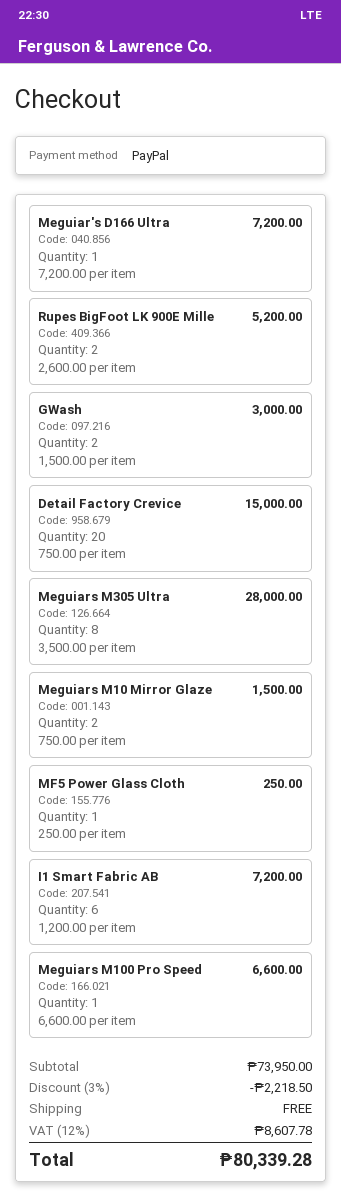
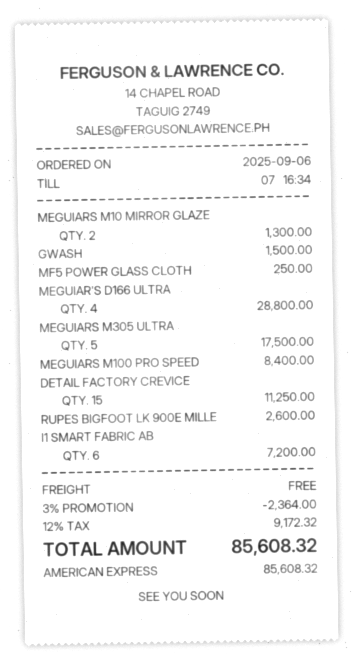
payment method: PayPal -> American Express
Meguiar's D166 Ultra: 1 for 7200.00 -> 4 for 28800.00
Rupes BigFoot LK 900E Mille: 2 for 5200.00 -> 1 for 2600.00
GWash: 2 for 3000.00 -> 1 for 1500.00
Detail Factory Crevice: 20 for 15000.00 -> 15 for 11250.00
Meguiars M305 Ultra: 8 for 28000.00 -> 5 for 17500.00
Meguiars M10 Mirror Glaze: 2 for 1500.00 -> 2 for 1300.00
Meguiars M100 Pro Speed: 1 for 6600.00 -> 1 for 8400.00
discount: 3% = 2218.50 -> 3% = 2364.00
tax: 12% = 8607.78 -> 12% = 9172.32
total: 80339.28 -> 85608.32

